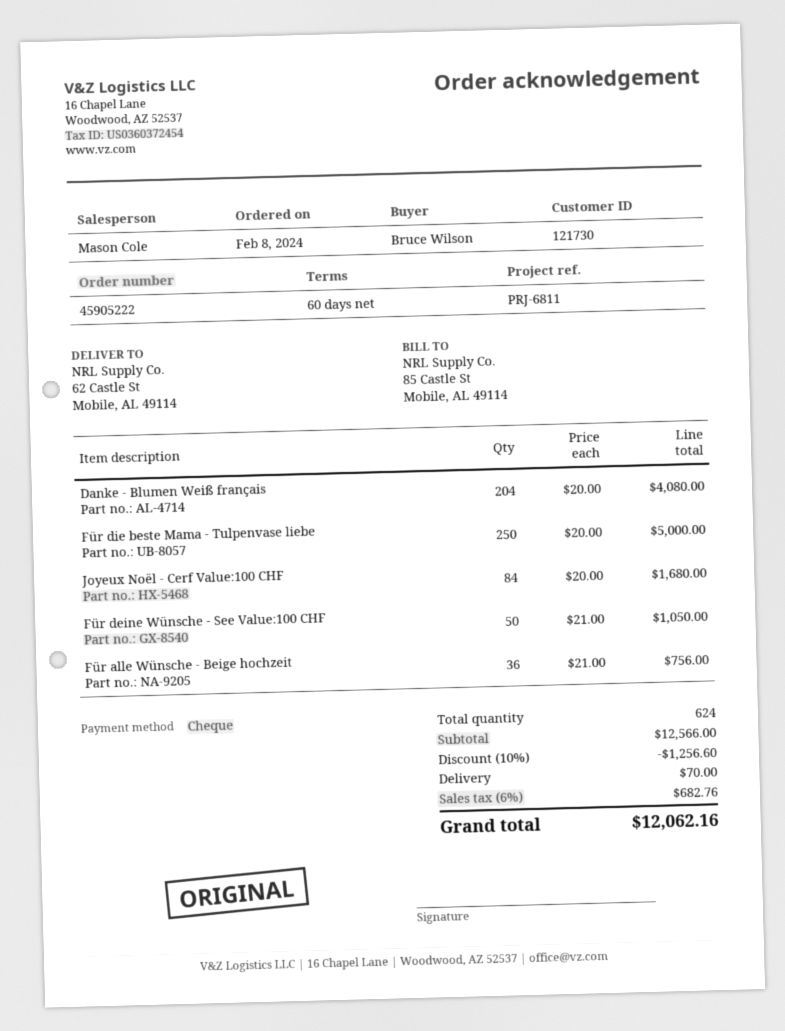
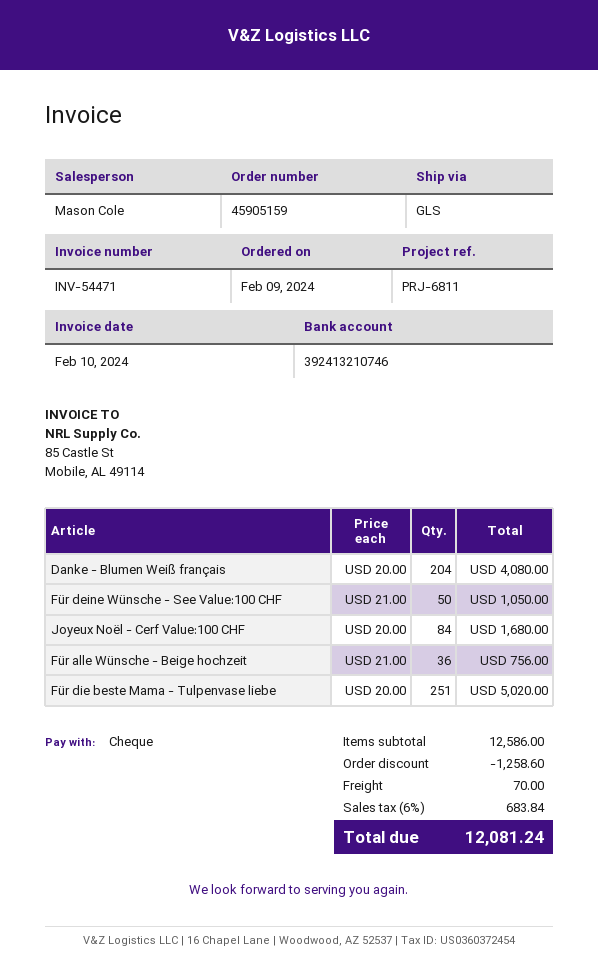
order number: 45905222 -> 45905159
order date: 2024-02-08 -> 2024-02-09
Für die beste Mama - Tulpenvase liebe: 250 x 20.00 = 5000.00 -> 251 x 20.00 = 5020.00
subtotal: 12566.00 -> 12586.00
discount: 1256.60 -> 1258.60
tax: 6% = 682.76 -> 6% = 683.84
total: 12062.16 -> 12081.24

